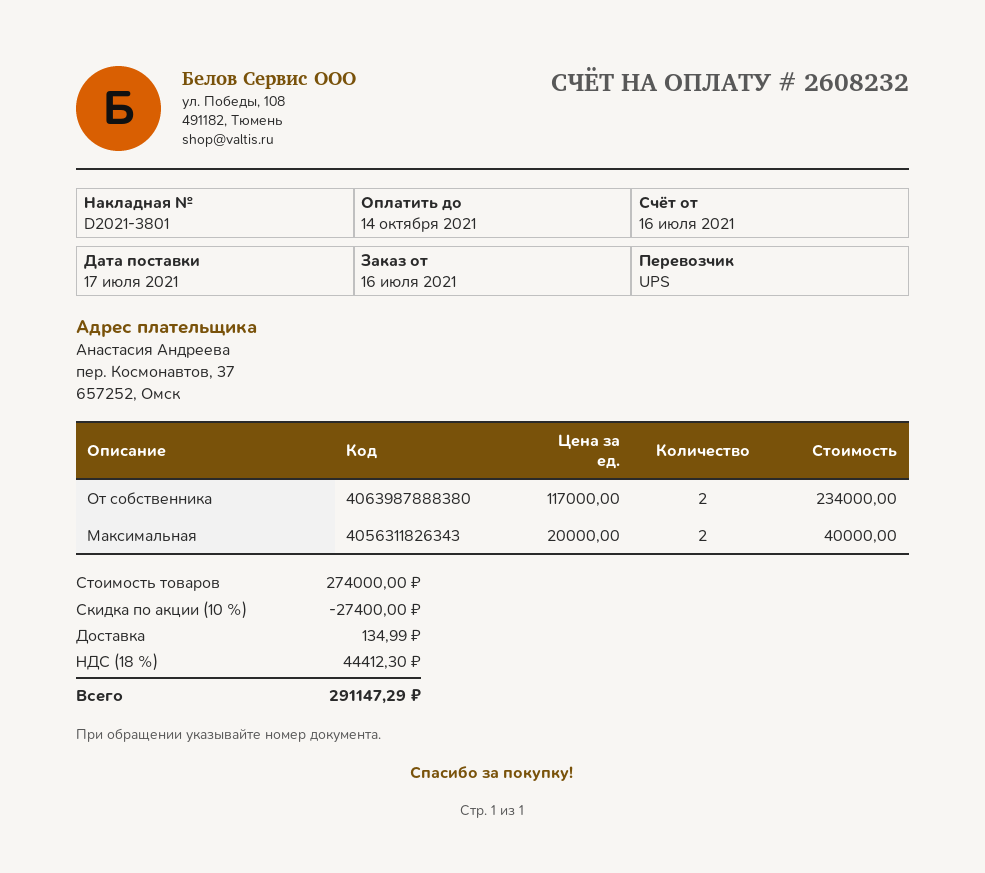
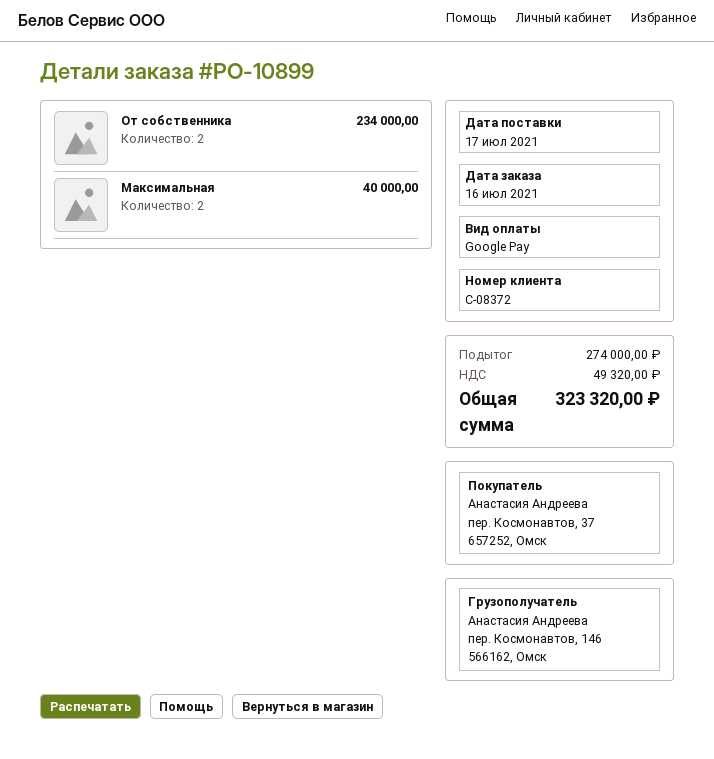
discount: 10% = 27400.00 -> none
shipping: 134.99 -> none
tax: 44412.30 -> 49320.00
total: 291147.29 -> 323320.00

